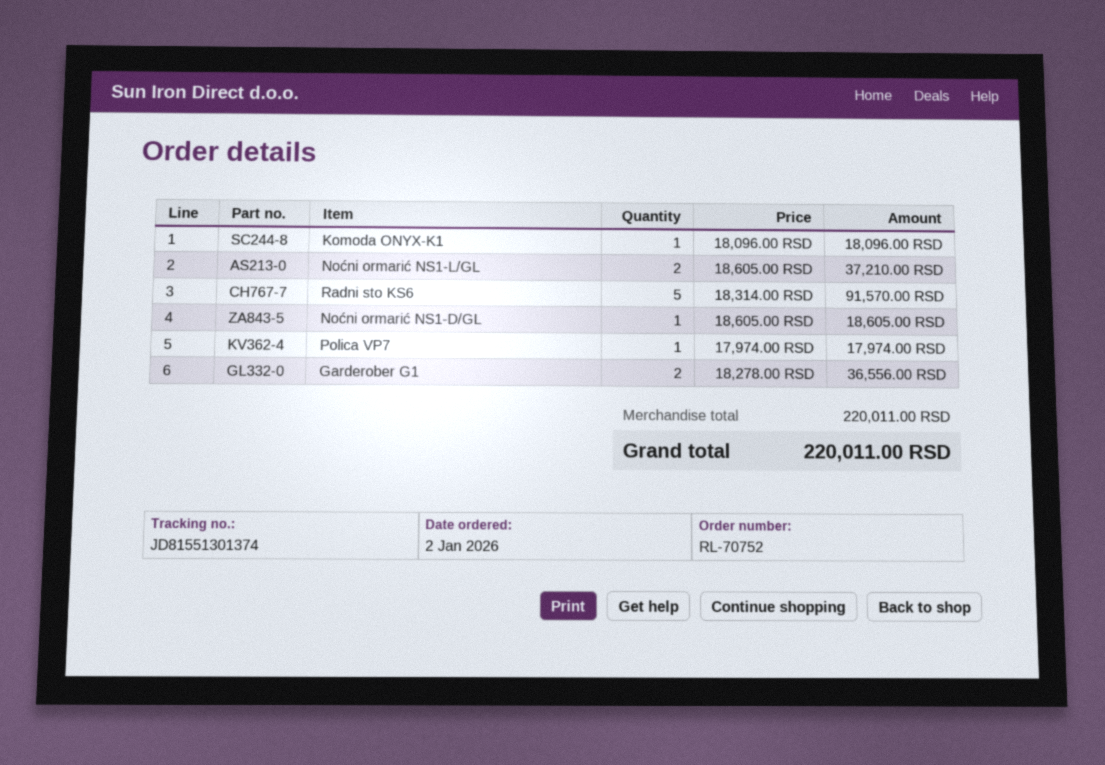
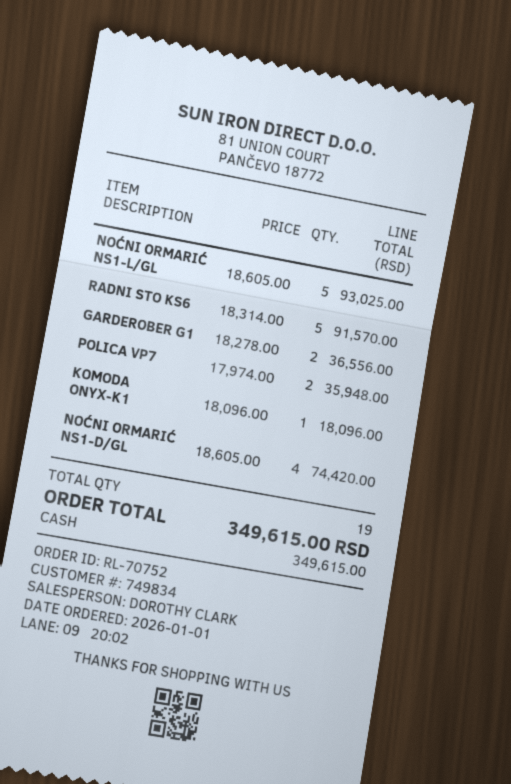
order date: 2026-01-02 -> 2026-01-01
Noćni ormarić NS1-L/GL: 2 x 18605.00 = 37210.00 -> 5 x 18605.00 = 93025.00
Noćni ormarić NS1-D/GL: 1 x 18605.00 = 18605.00 -> 4 x 18605.00 = 74420.00
Polica VP7: 1 x 17974.00 = 17974.00 -> 2 x 17974.00 = 35948.00
total: 220011.00 -> 349615.00

